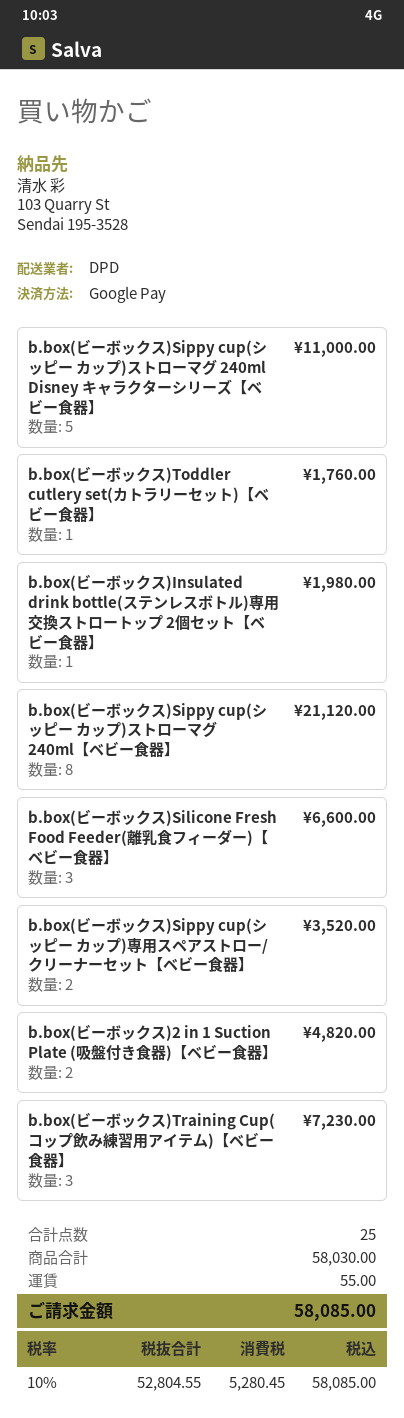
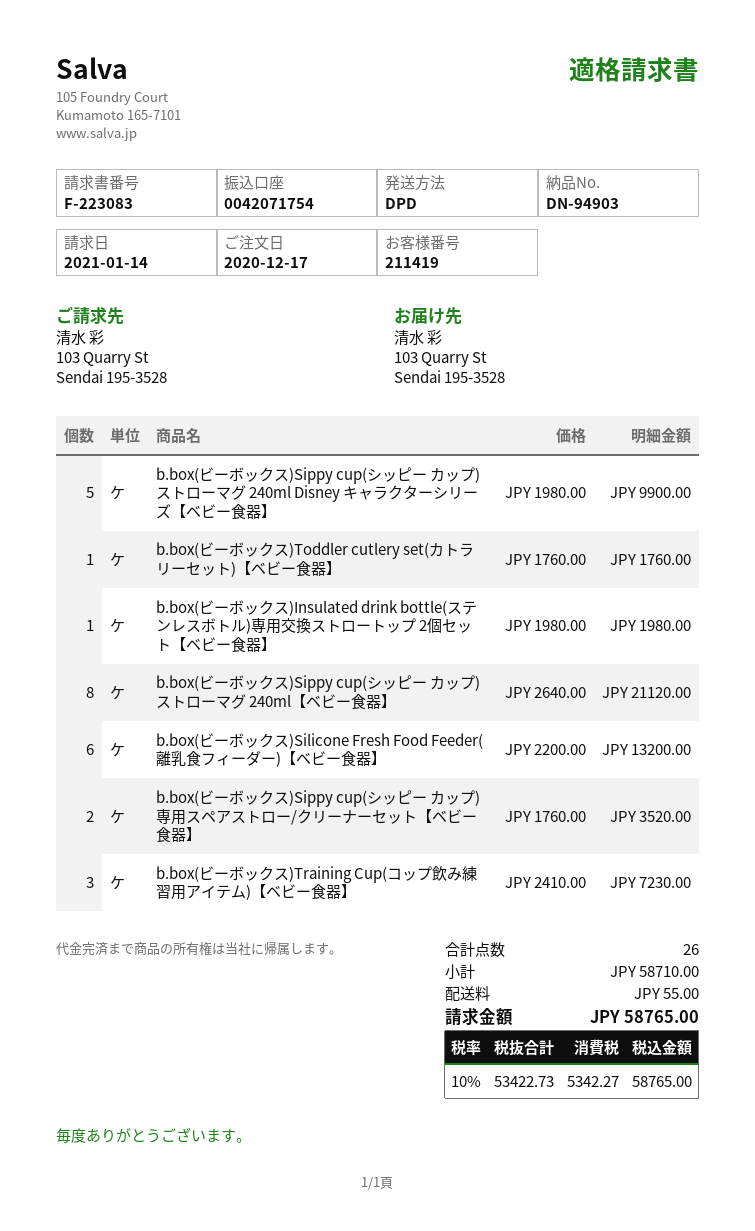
b.box(ビーボックス)Sippy cup(シッピー カップ)ストローマグ 240ml Disney キャラクターシリーズ【ベビー食器】: 5 for 11000.00 -> 5 for 9900.00
b.box(ビーボックス)Silicone Fresh Food Feeder(離乳食フィーダー)【ベビー食器】: 3 for 6600.00 -> 6 for 13200.00
b.box(ビーボックス)2 in 1 Suction Plate (吸盤付き食器)【ベビー食器】: 2 for 4820.00 -> none
total quantity: 25 -> 26
subtotal: 58030.00 -> 58710.00
net: 52804.55 -> 53422.73
tax: 10% = 5280.45 -> 10% = 5342.27
total: 58085.00 -> 58765.00

